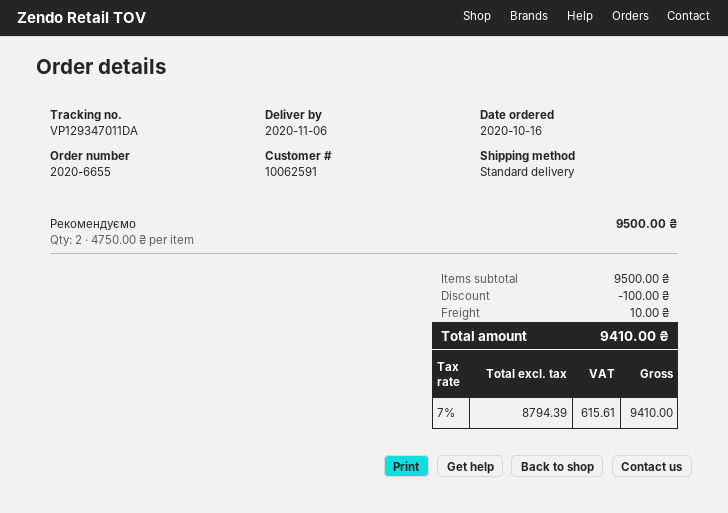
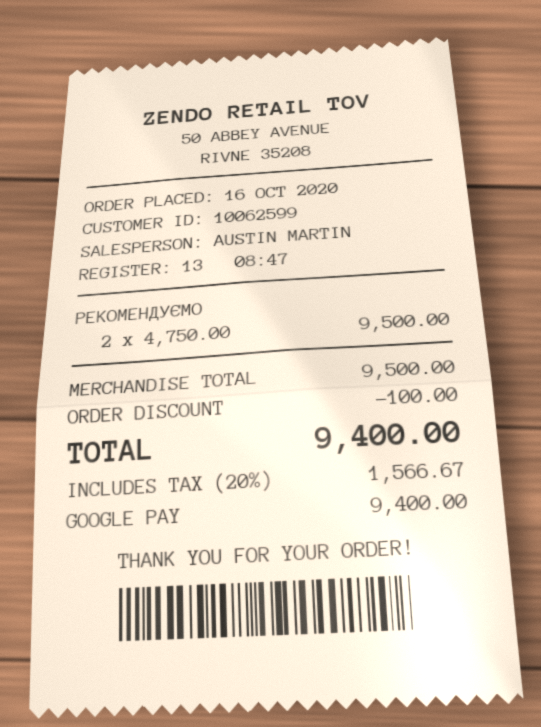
customer number: 10062591 -> 10062599
shipping: 10.00 -> none
tax: 7% = 615.61 -> 20% = 1566.67
total: 9410.00 -> 9400.00

